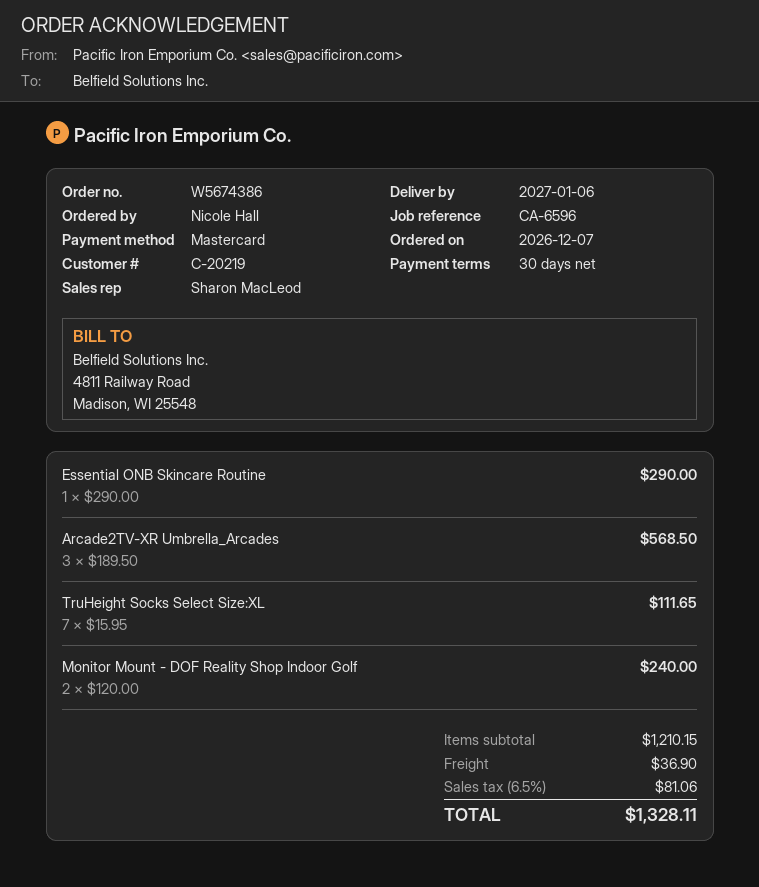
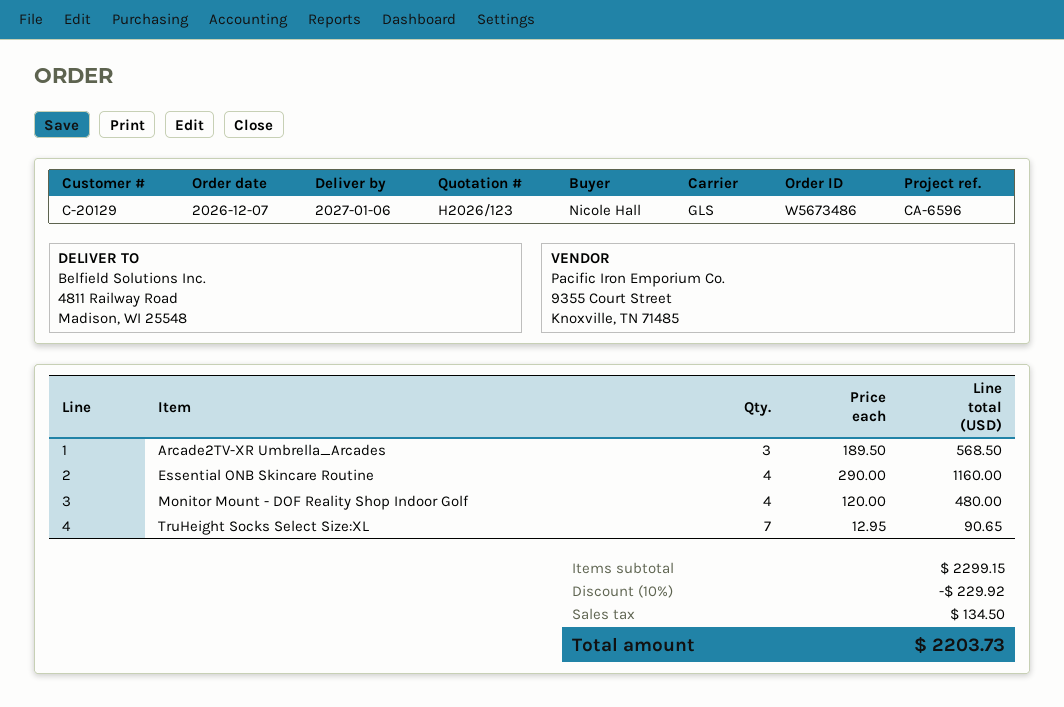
order number: W5674386 -> W5673486
customer number: C-20219 -> C-20129
Essential ONB Skincare Routine: 1 x 290.00 = 290.00 -> 4 x 290.00 = 1160.00
TruHeight Socks Select Size:XL: 7 x 15.95 = 111.65 -> 7 x 12.95 = 90.65
Monitor Mount - DOF Reality Shop Indoor Golf: 2 x 120.00 = 240.00 -> 4 x 120.00 = 480.00
subtotal: 1210.15 -> 2299.15
discount: none -> 10% = 229.92
shipping: 36.90 -> none
tax: 81.06 -> 134.50
total: 1328.11 -> 2203.73

